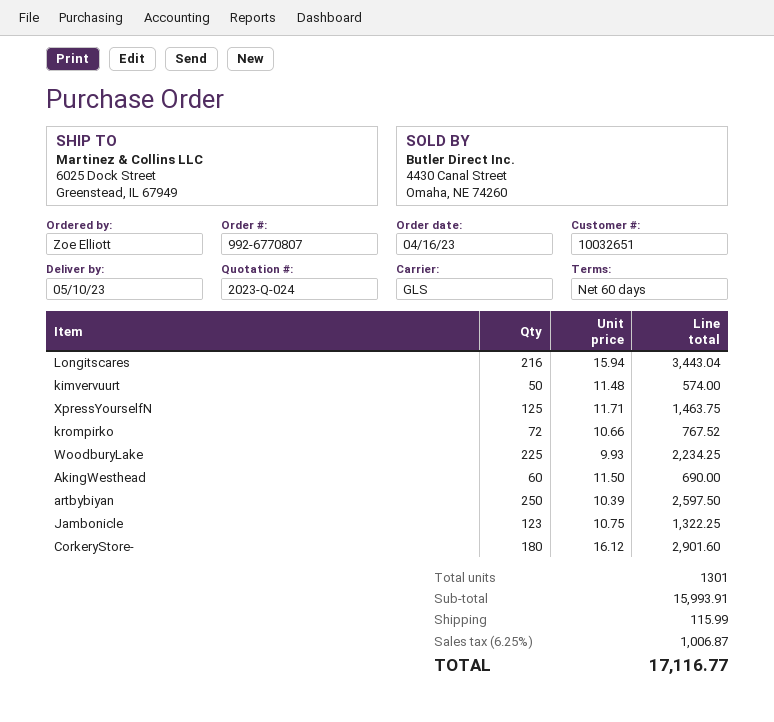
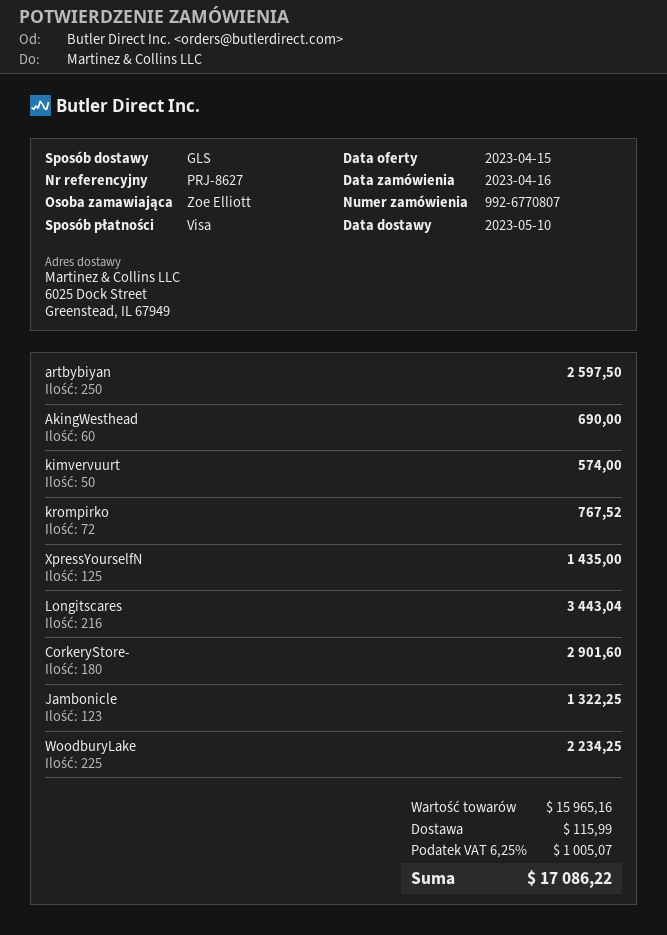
XpressYourselfN: 125 for 1463.75 -> 125 for 1435.00
subtotal: 15993.91 -> 15965.16
tax: 6.25% = 1006.87 -> 6.25% = 1005.07
total: 17116.77 -> 17086.22

